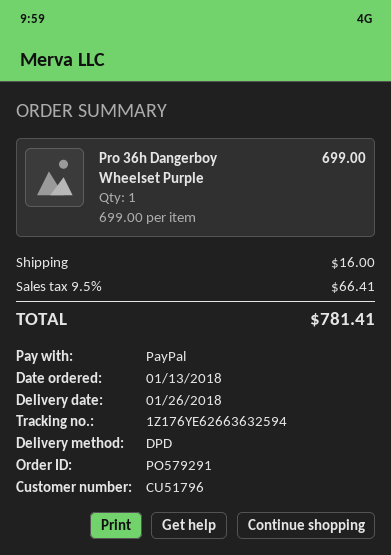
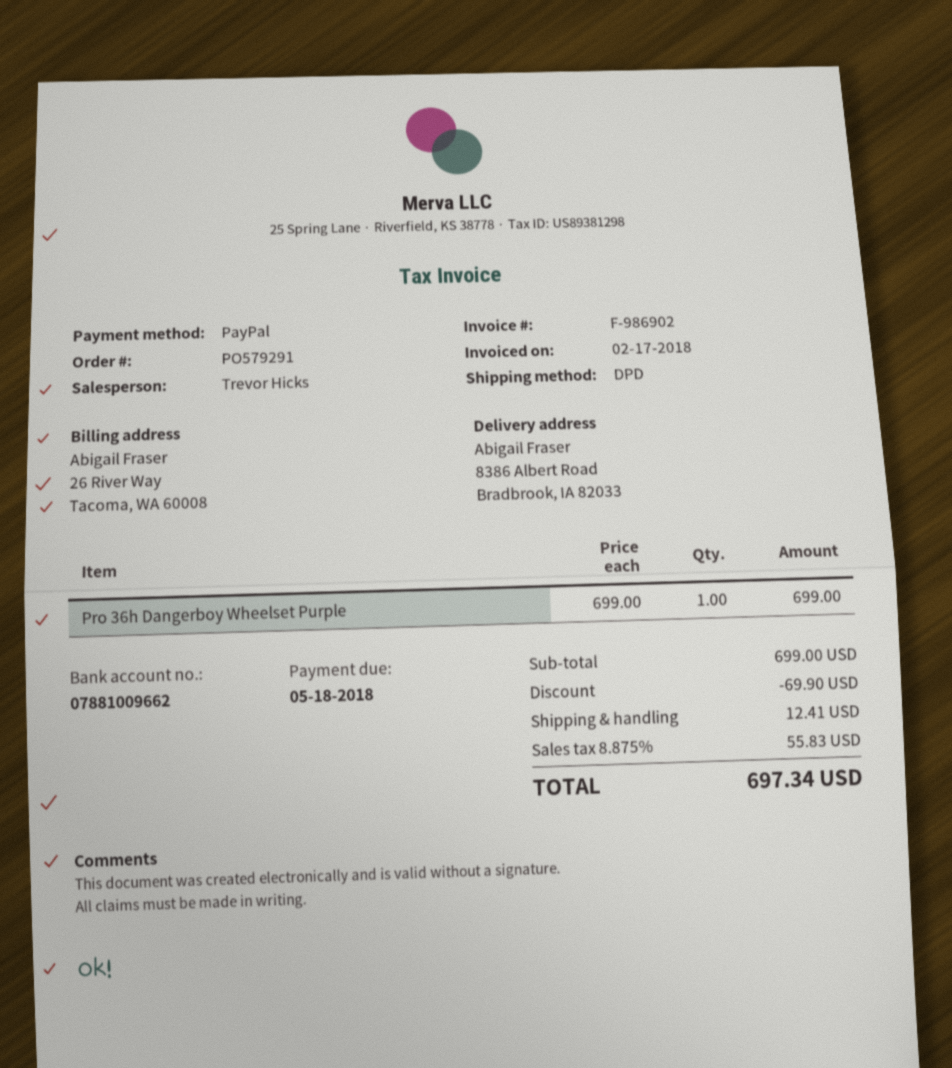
discount: none -> 69.90
shipping: 16.00 -> 12.41
tax: 9.5% = 66.41 -> 8.875% = 55.83
total: 781.41 -> 697.34

